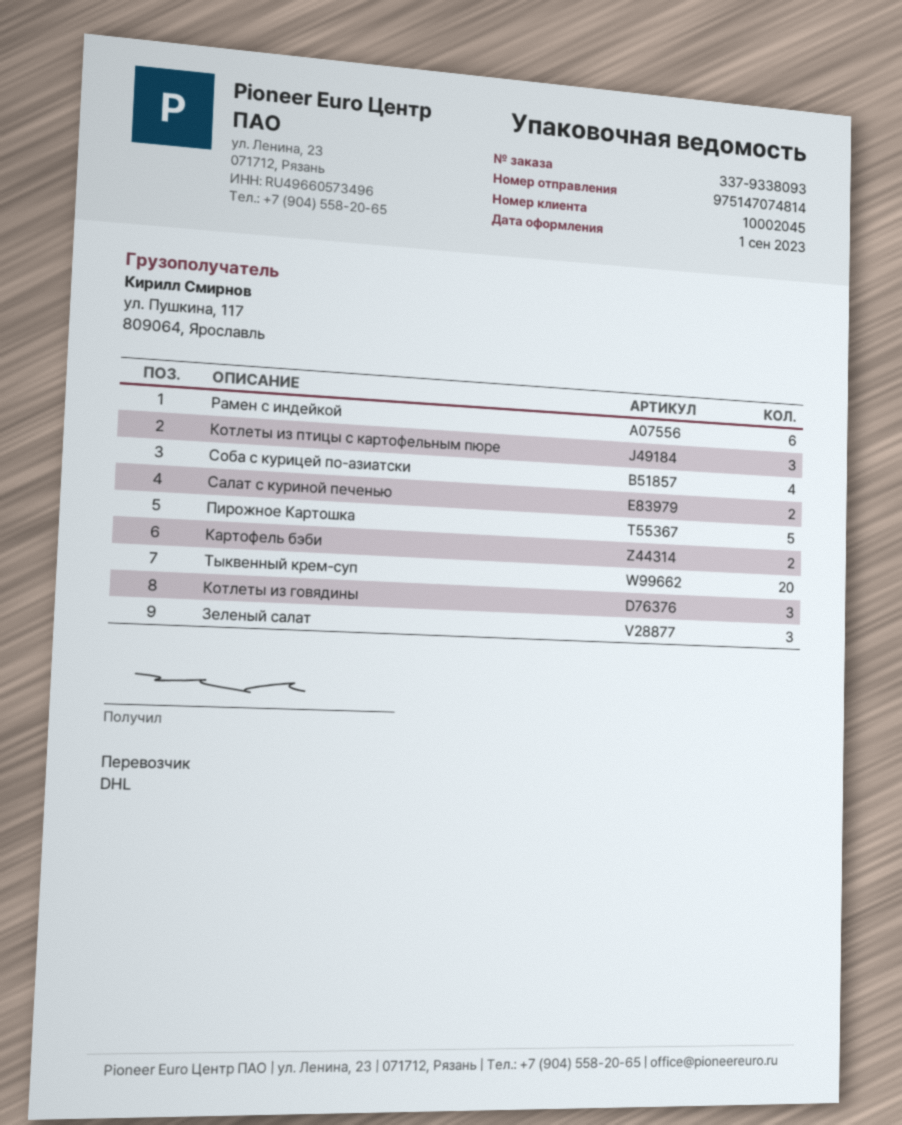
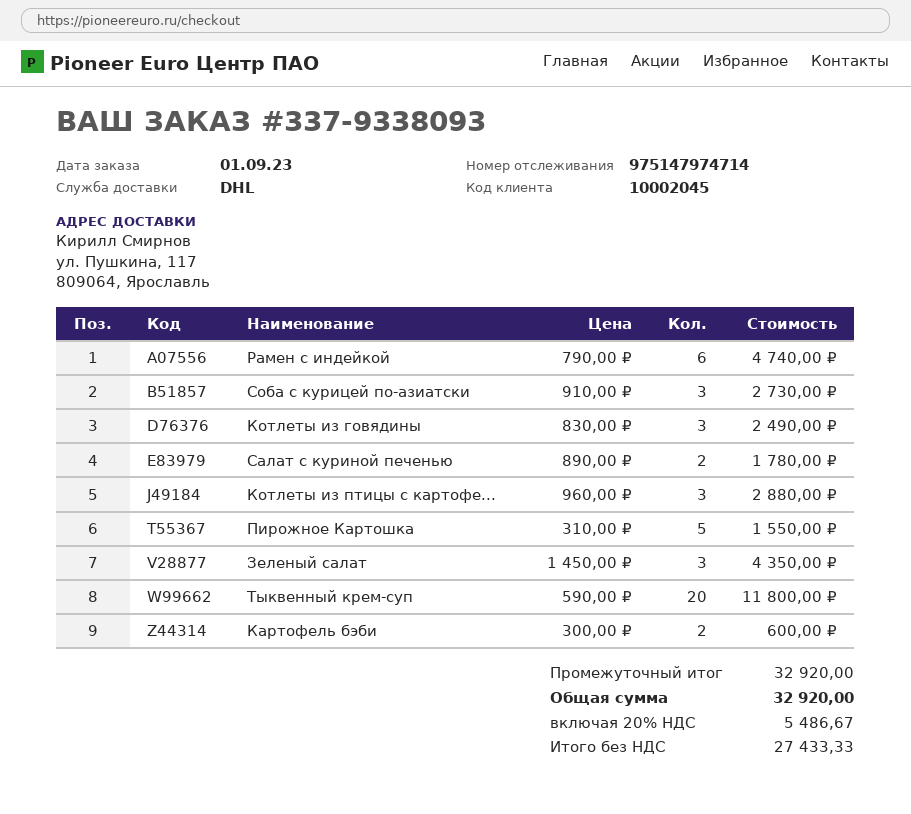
tracking number: 975147074814 -> 975147974714
Соба с курицей по-азиатски: 4 -> 3

